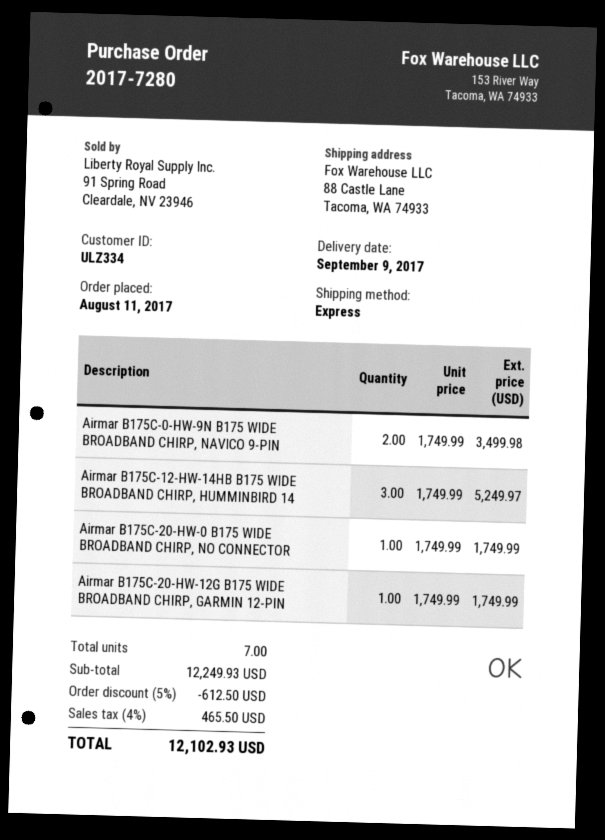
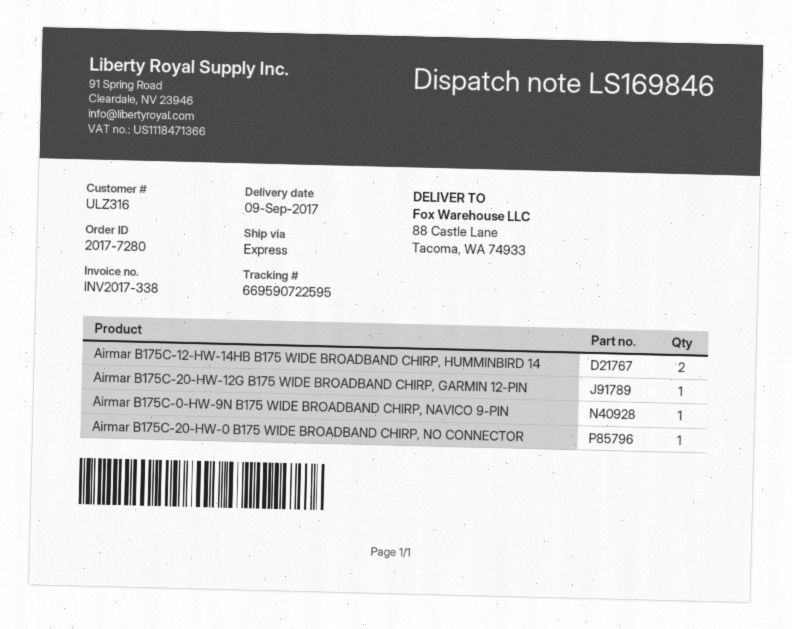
customer number: ULZ334 -> ULZ316
Airmar B175C-0-HW-9N B175 WIDE BROADBAND CHIRP, NAVICO 9-PIN: 2 -> 1
Airmar B175C-12-HW-14HB B175 WIDE BROADBAND CHIRP, HUMMINBIRD 14: 3 -> 2

